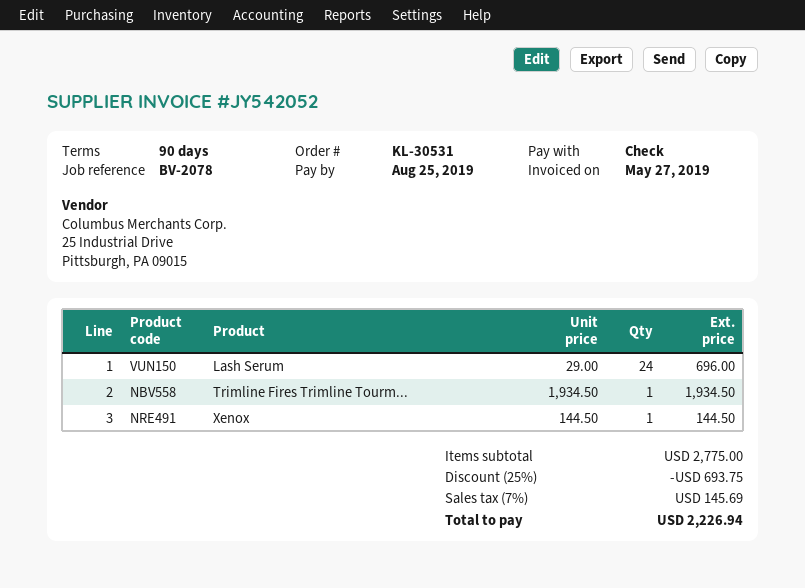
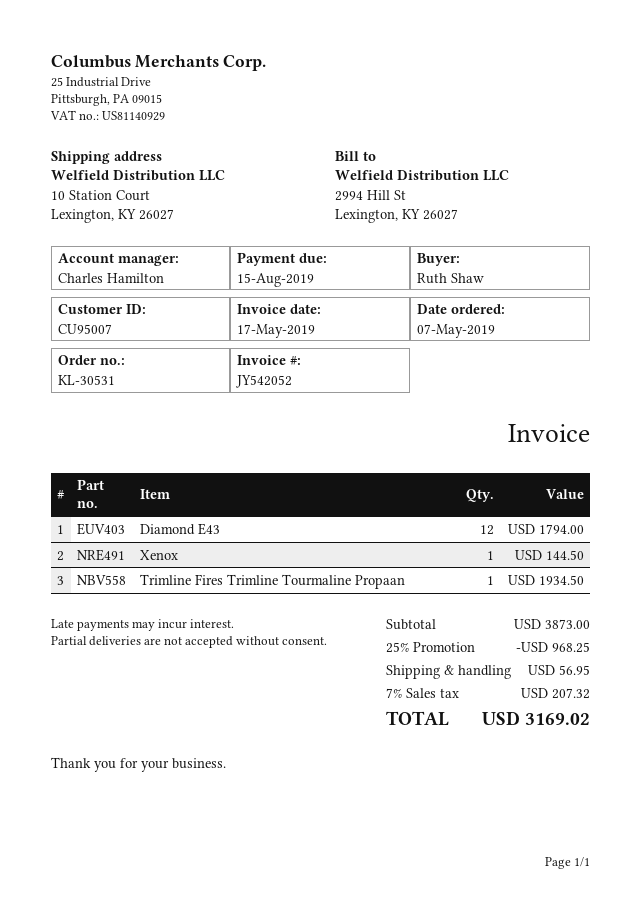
invoice date: 2019-05-27 -> 2019-05-17
due date: 2019-08-25 -> 2019-08-15
Lash Serum: 24 for 696.00 -> none
Diamond E43: none -> 12 for 1794.00
subtotal: 2775.00 -> 3873.00
discount: 25% = 693.75 -> 25% = 968.25
shipping: none -> 56.95
tax: 7% = 145.69 -> 7% = 207.32
total: 2226.94 -> 3169.02

